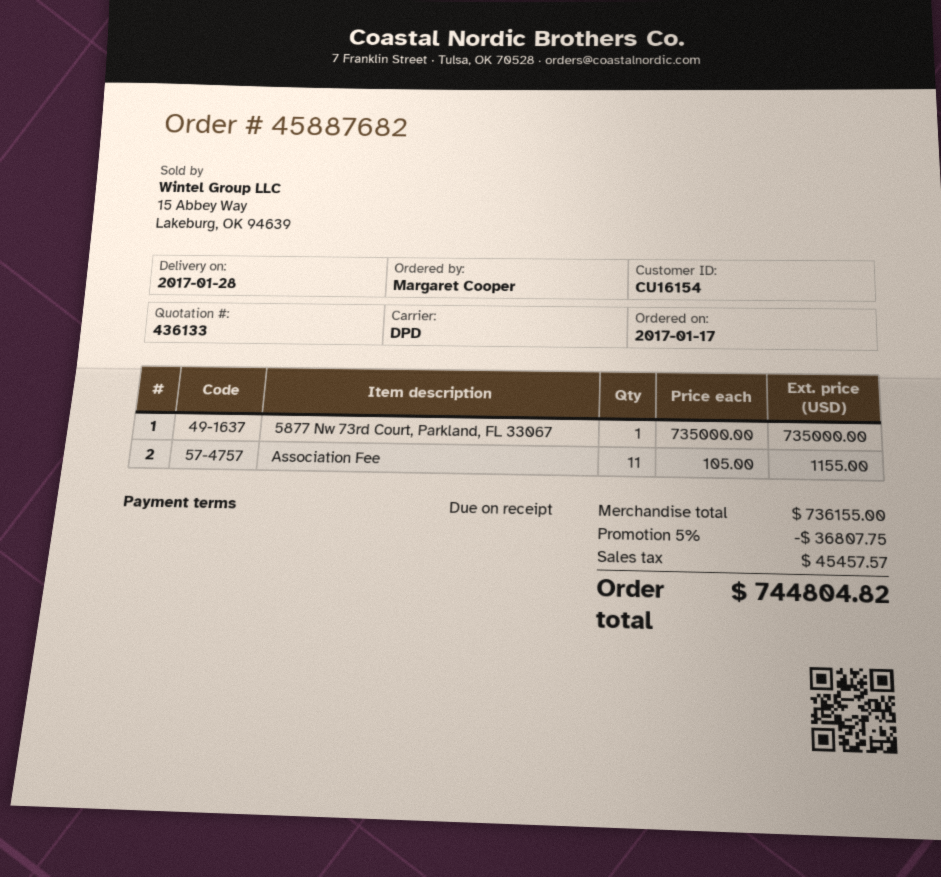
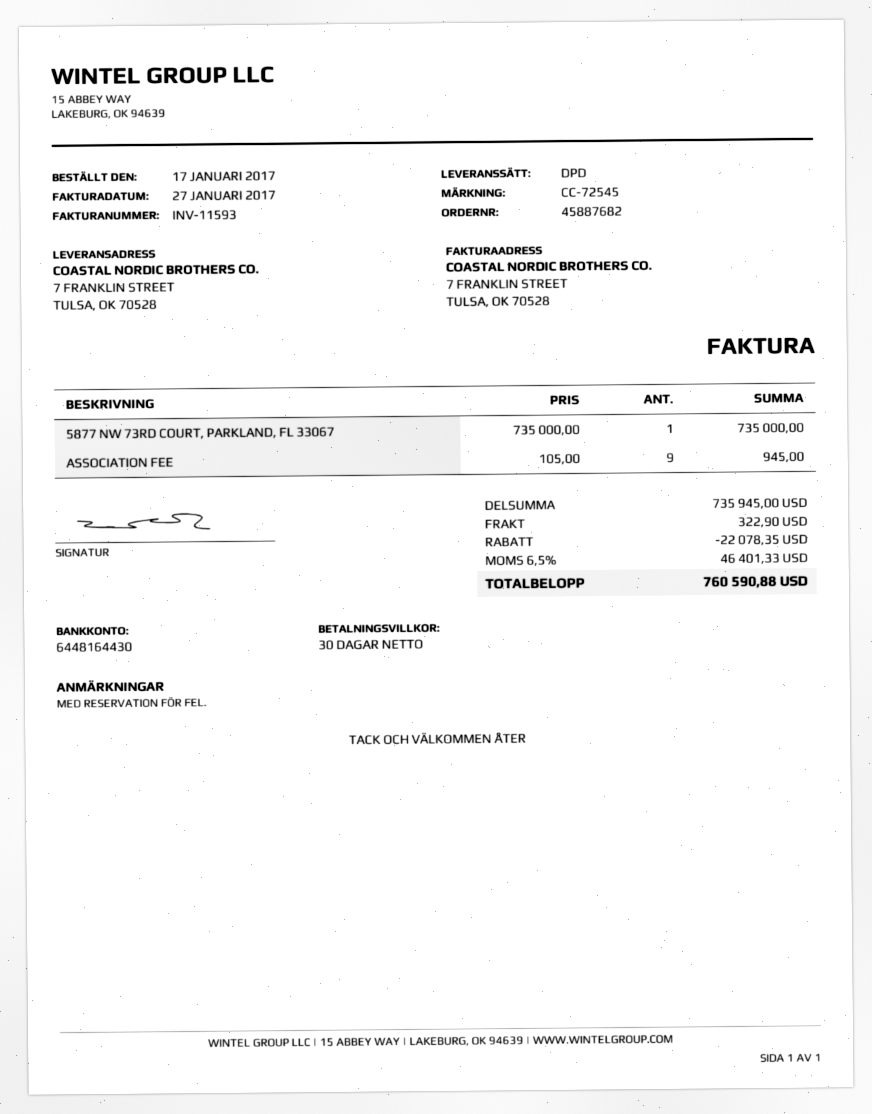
payment terms: on receipt -> 30 days
Association Fee: 11 x 105.00 = 1155.00 -> 9 x 105.00 = 945.00
subtotal: 736155.00 -> 735945.00
discount: 36807.75 -> 22078.35
shipping: none -> 322.90
tax: 45457.57 -> 46401.33
total: 744804.82 -> 760590.88

